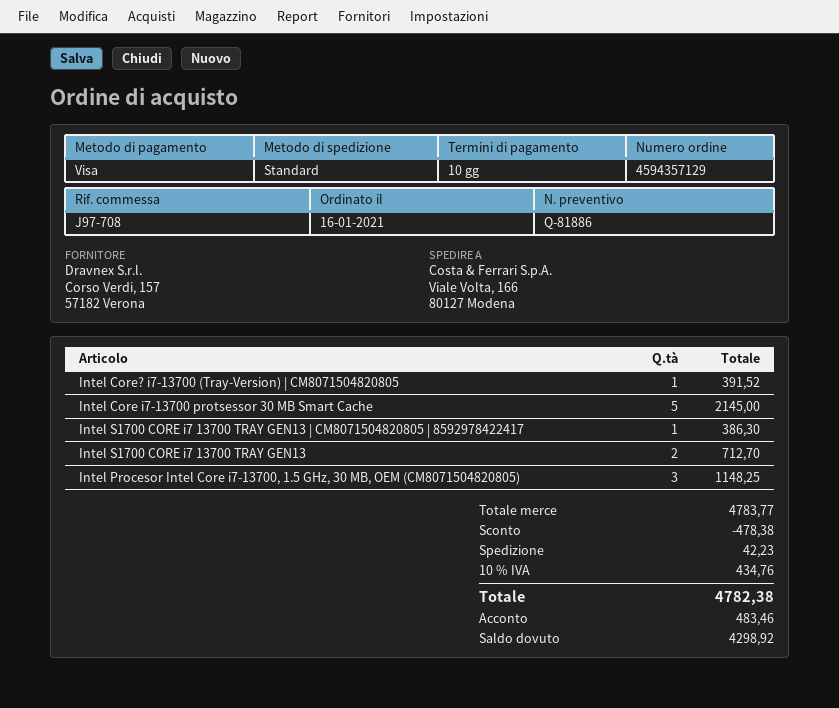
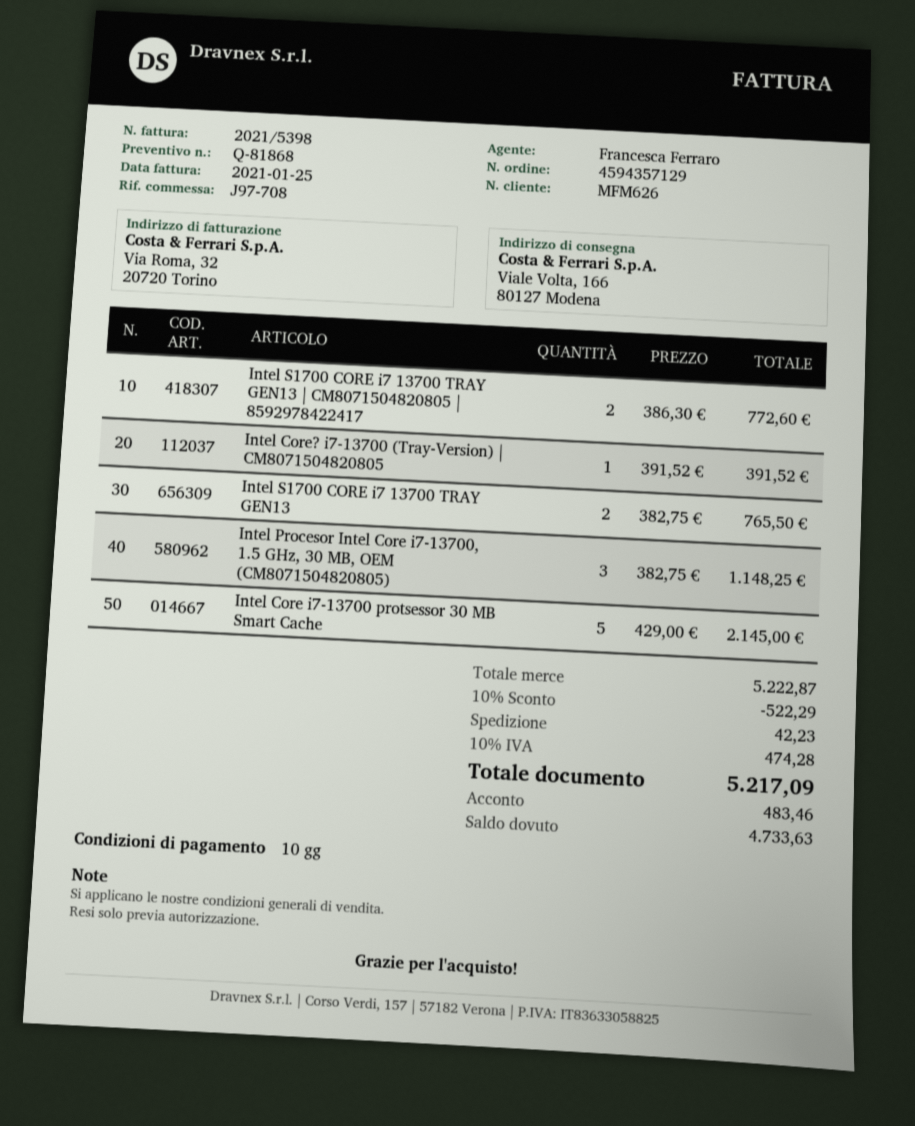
quote number: Q-81886 -> Q-81868
Intel S1700 CORE i7 13700 TRAY GEN13 | CM8071504820805 | 8592978422417: 1 for 386.30 -> 2 for 772.60
Intel S1700 CORE i7 13700 TRAY GEN13: 2 for 712.70 -> 2 for 765.50
subtotal: 4783.77 -> 5222.87
discount: 478.38 -> 522.29
tax: 10% = 434.76 -> 10% = 474.28
total: 4782.38 -> 5217.09
balance: 4298.92 -> 4733.63

